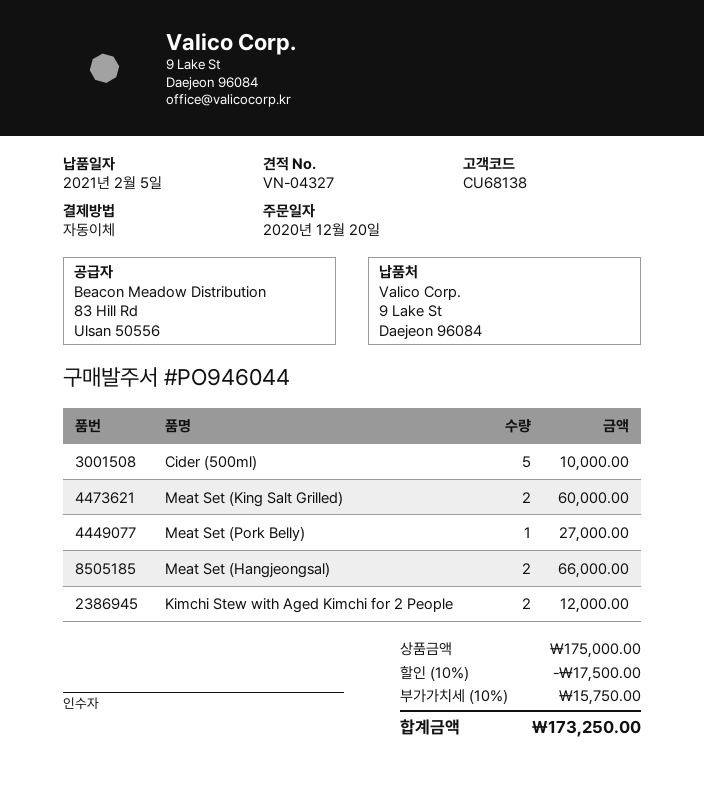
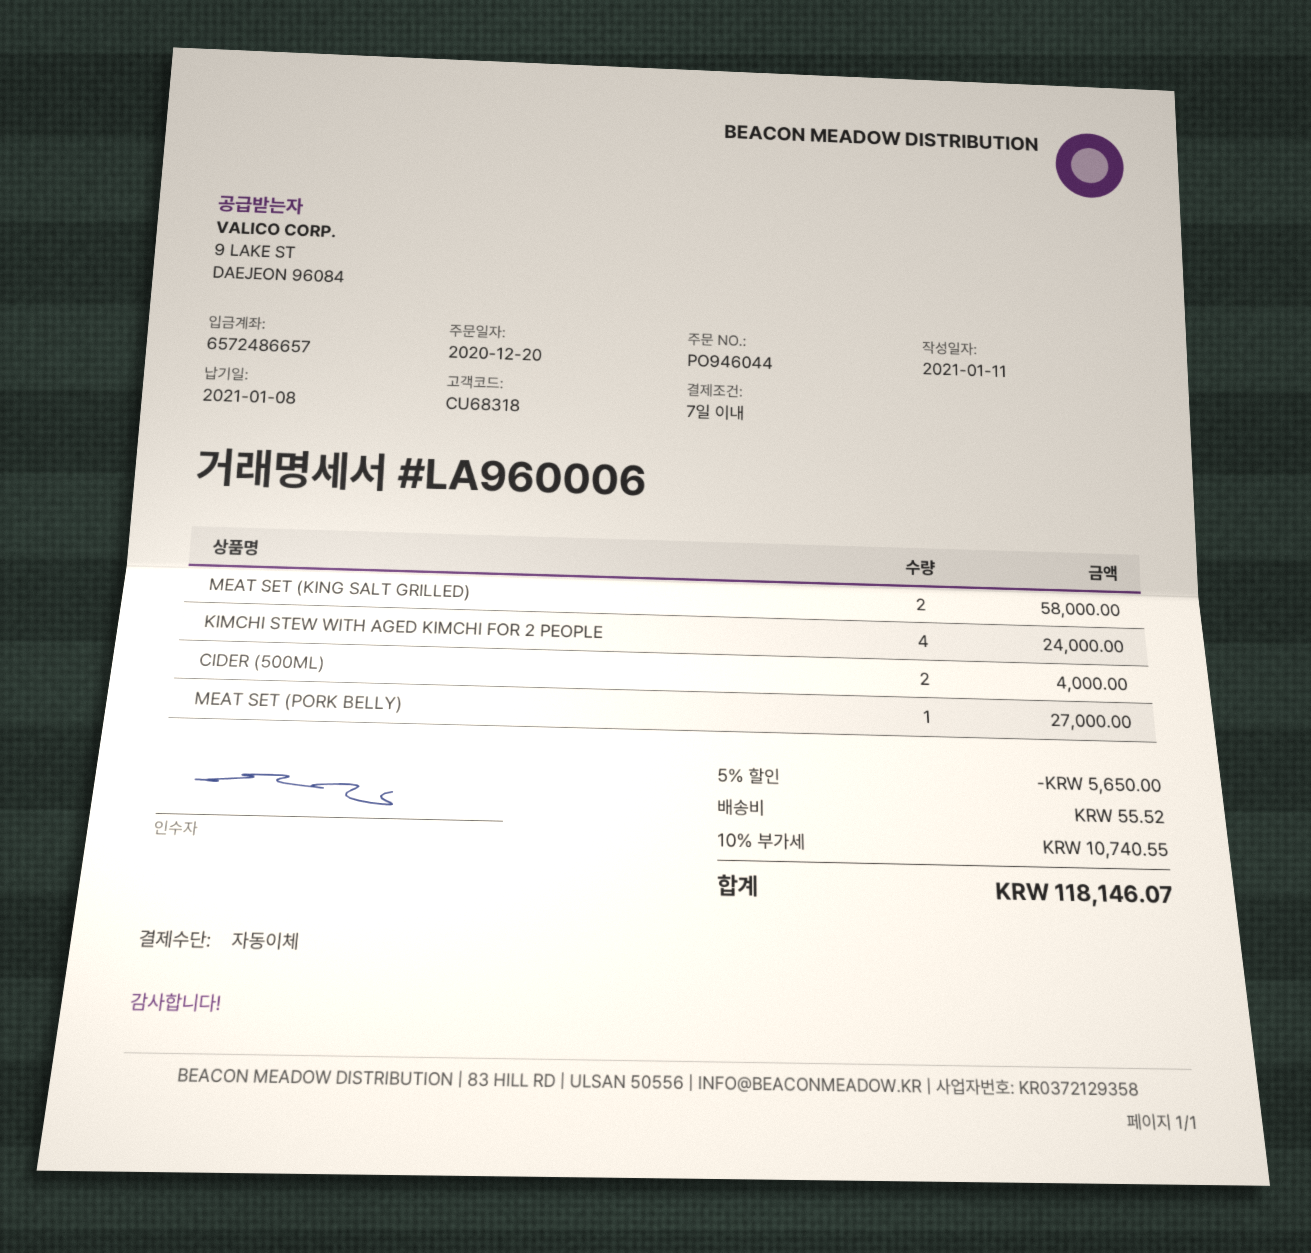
delivery date: 2021-02-05 -> 2021-01-08
customer number: CU68138 -> CU68318
Cider (500ml): 5 for 10000.00 -> 2 for 4000.00
Meat Set (King Salt Grilled): 2 for 60000.00 -> 2 for 58000.00
Meat Set (Hangjeongsal): 2 for 66000.00 -> none
Kimchi Stew with Aged Kimchi for 2 People: 2 for 12000.00 -> 4 for 24000.00
discount: 10% = 17500.00 -> 5% = 5650.00
shipping: none -> 55.52
tax: 10% = 15750.00 -> 10% = 10740.55
total: 173250.00 -> 118146.07

